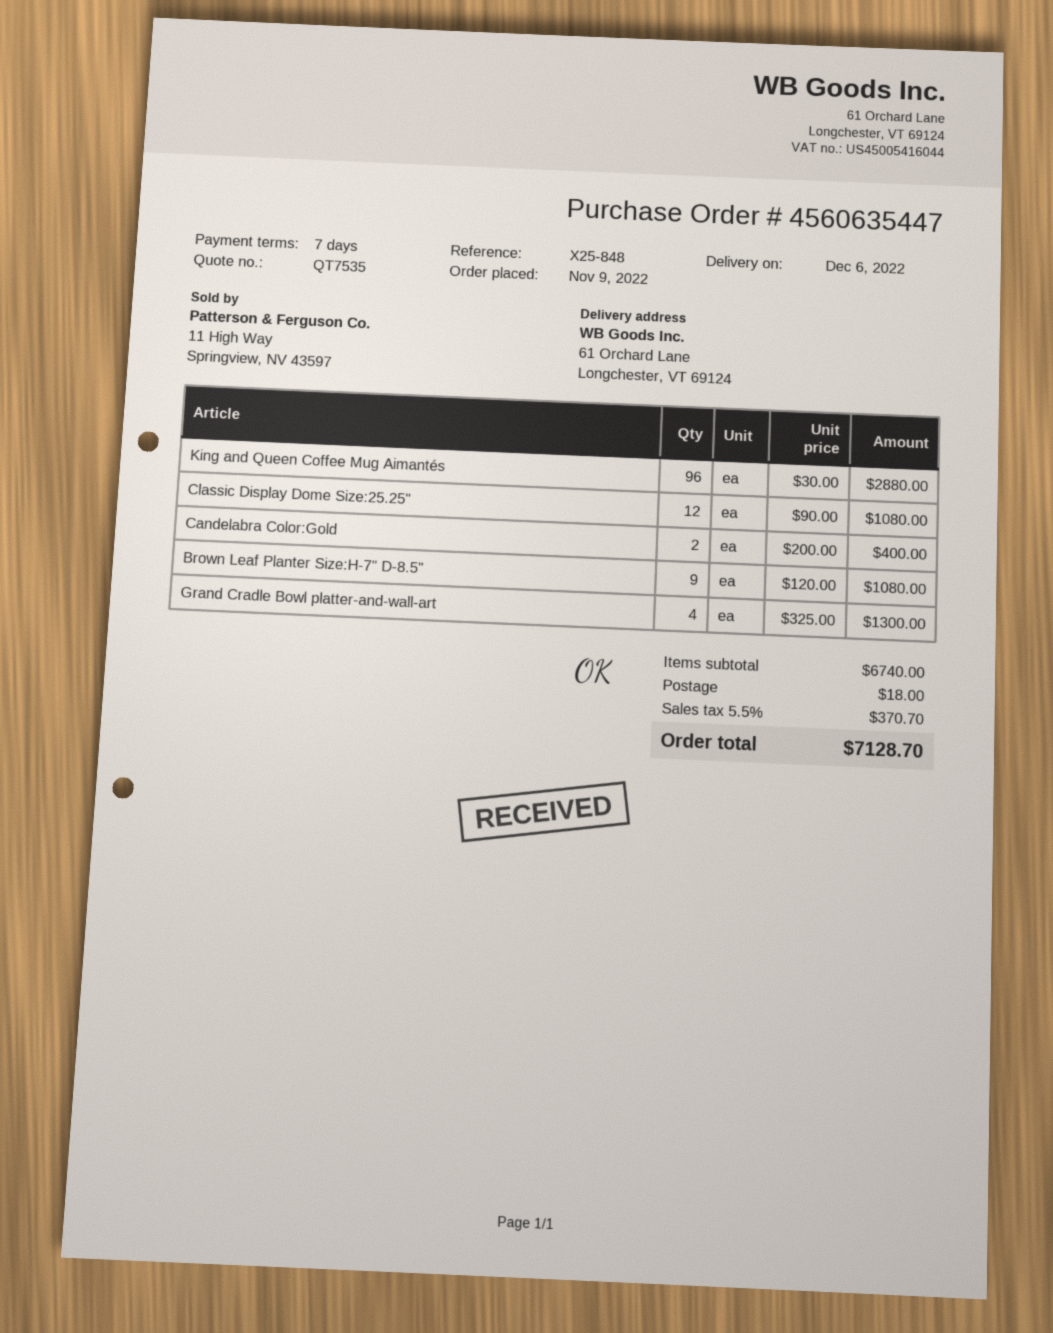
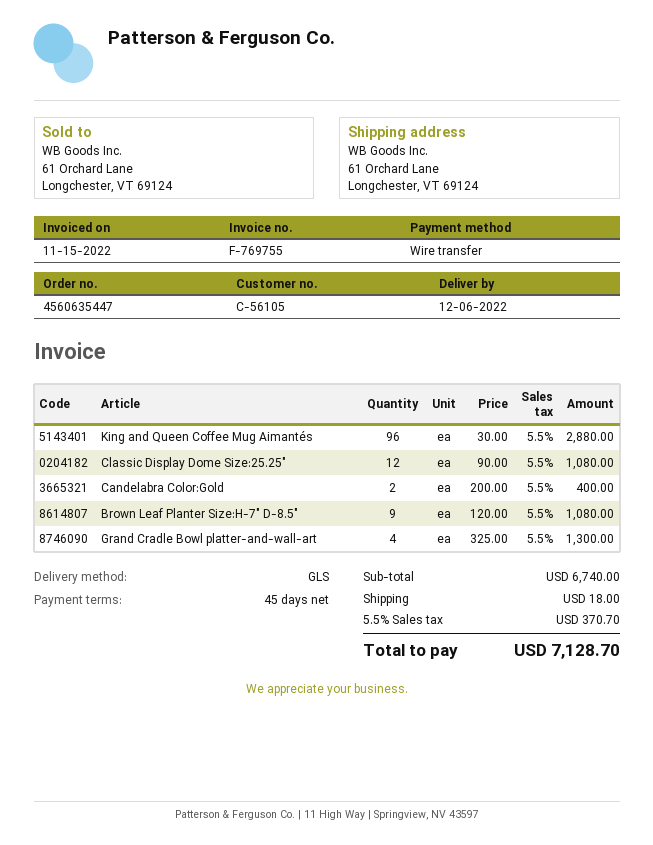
payment terms: 7 days -> 45 days

